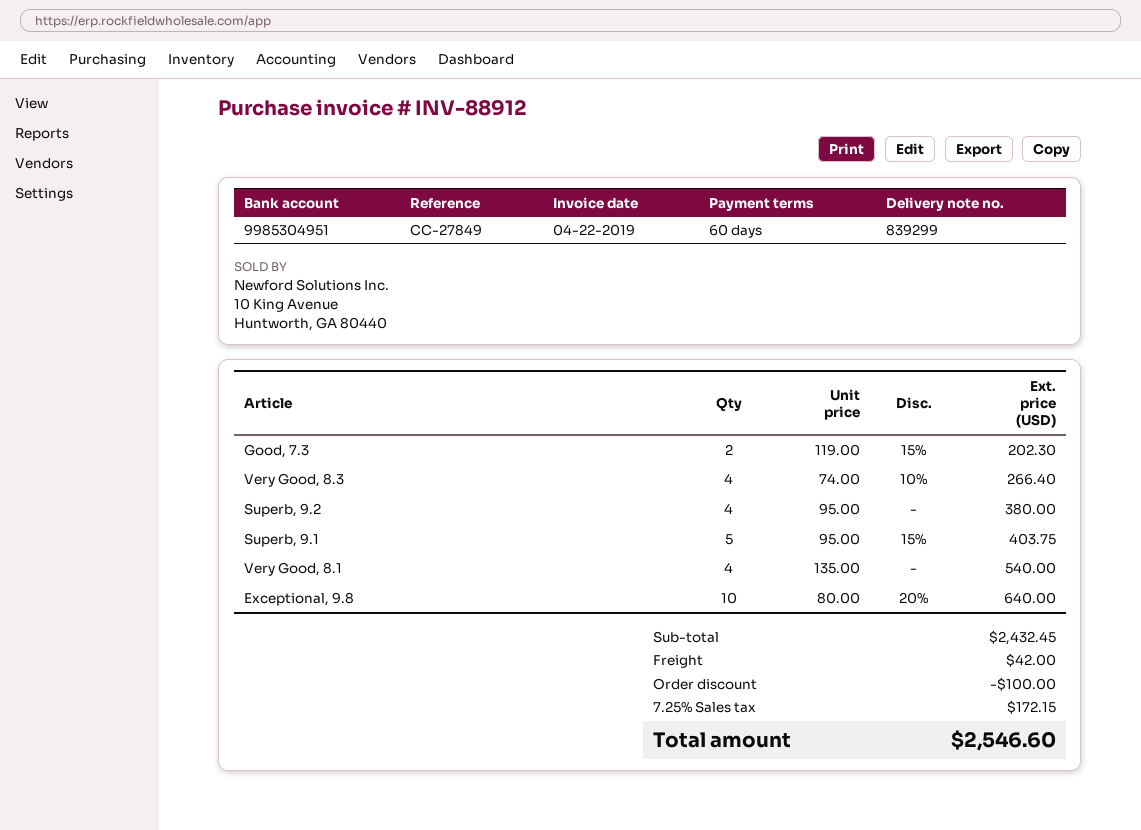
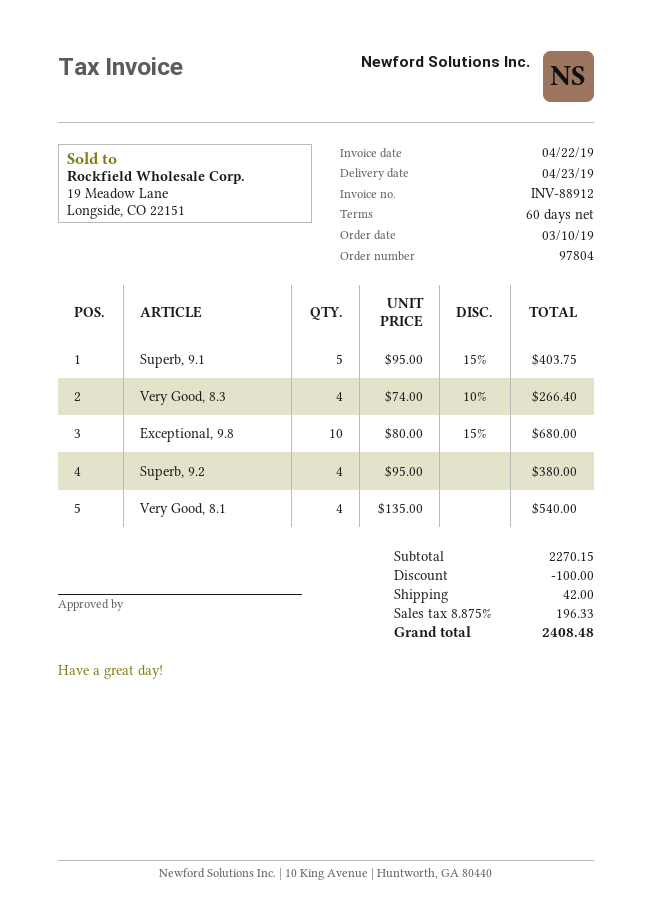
Good, 7.3: 2 x 119.00 - 15% = 202.30 -> none
Exceptional, 9.8: 10 x 80.00 - 20% = 640.00 -> 10 x 80.00 - 15% = 680.00
subtotal: 2432.45 -> 2270.15
tax: 7.25% = 172.15 -> 8.875% = 196.33
total: 2546.60 -> 2408.48

